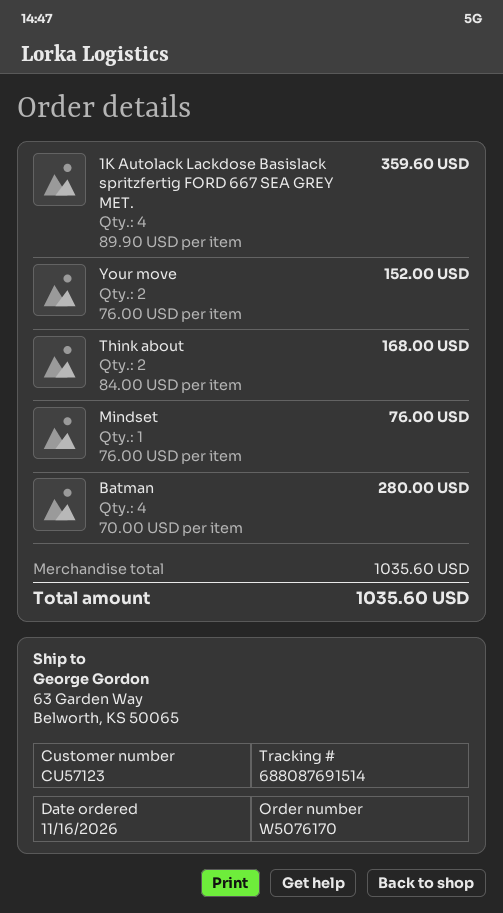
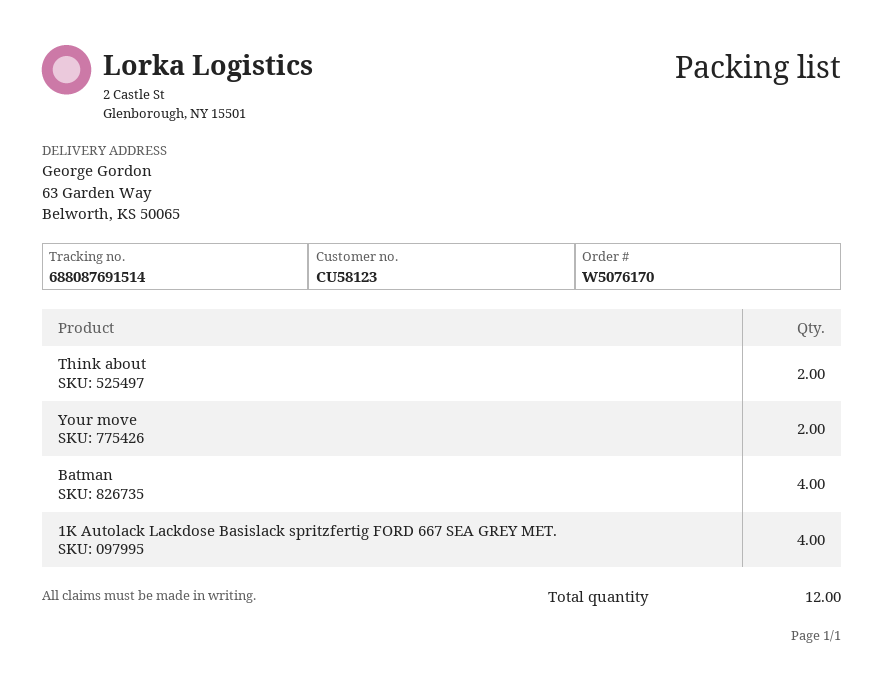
customer number: CU57123 -> CU58123
Mindset: 1 -> none

